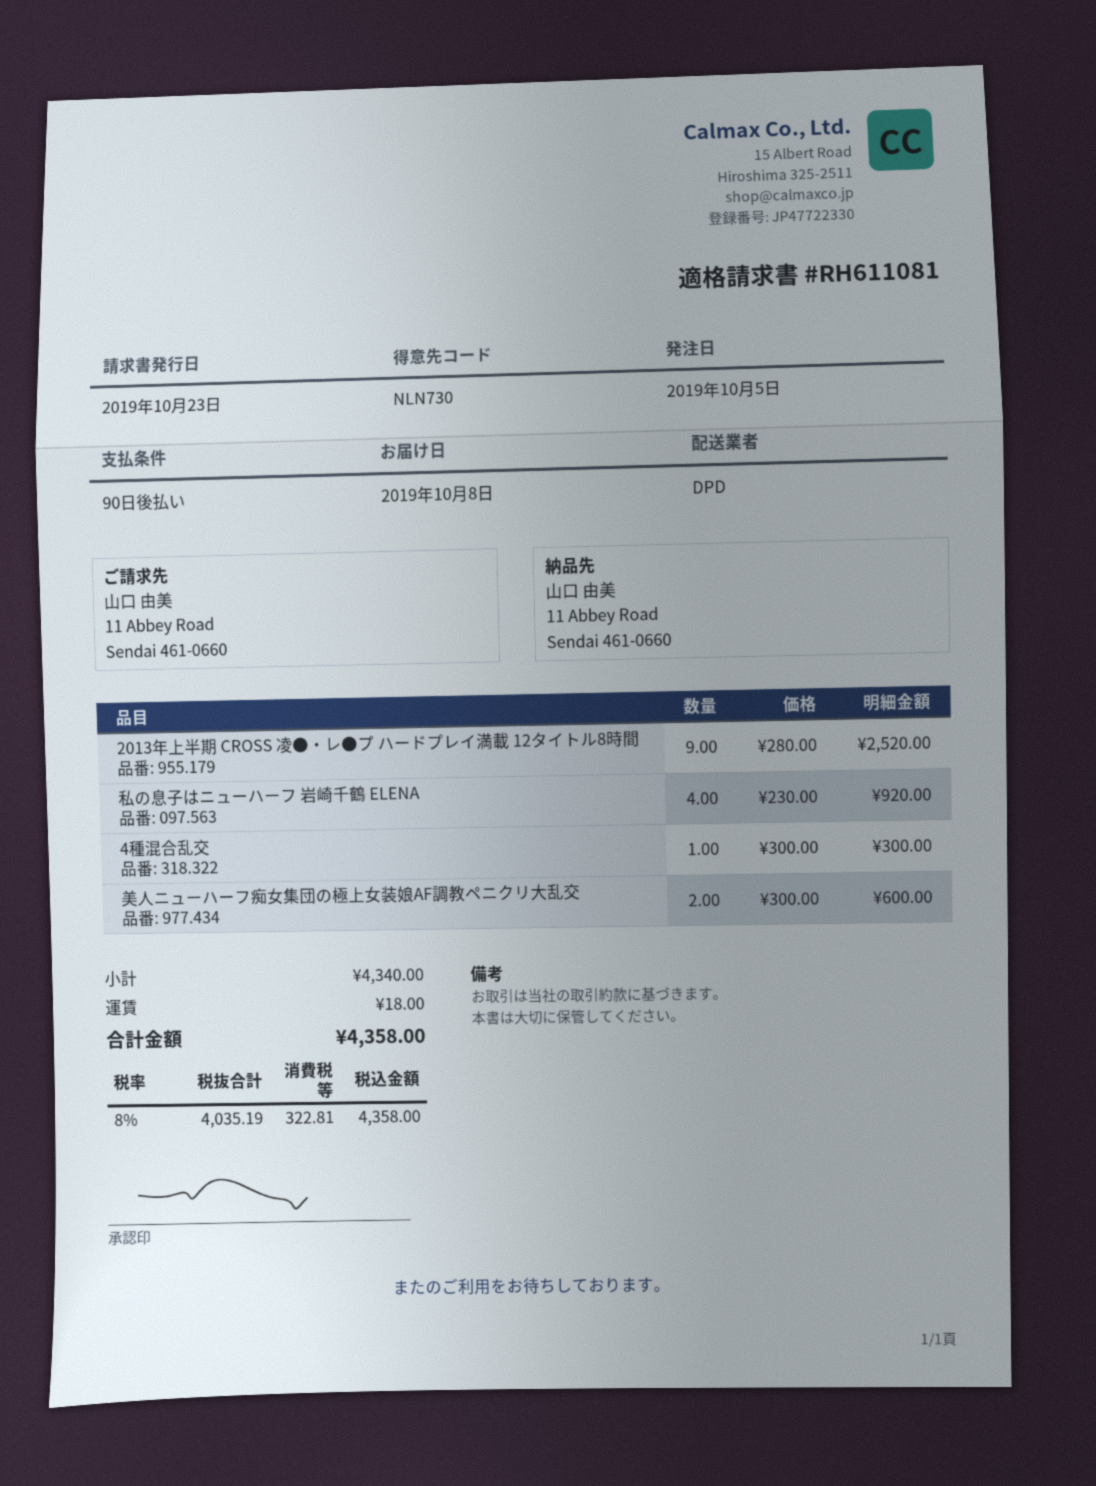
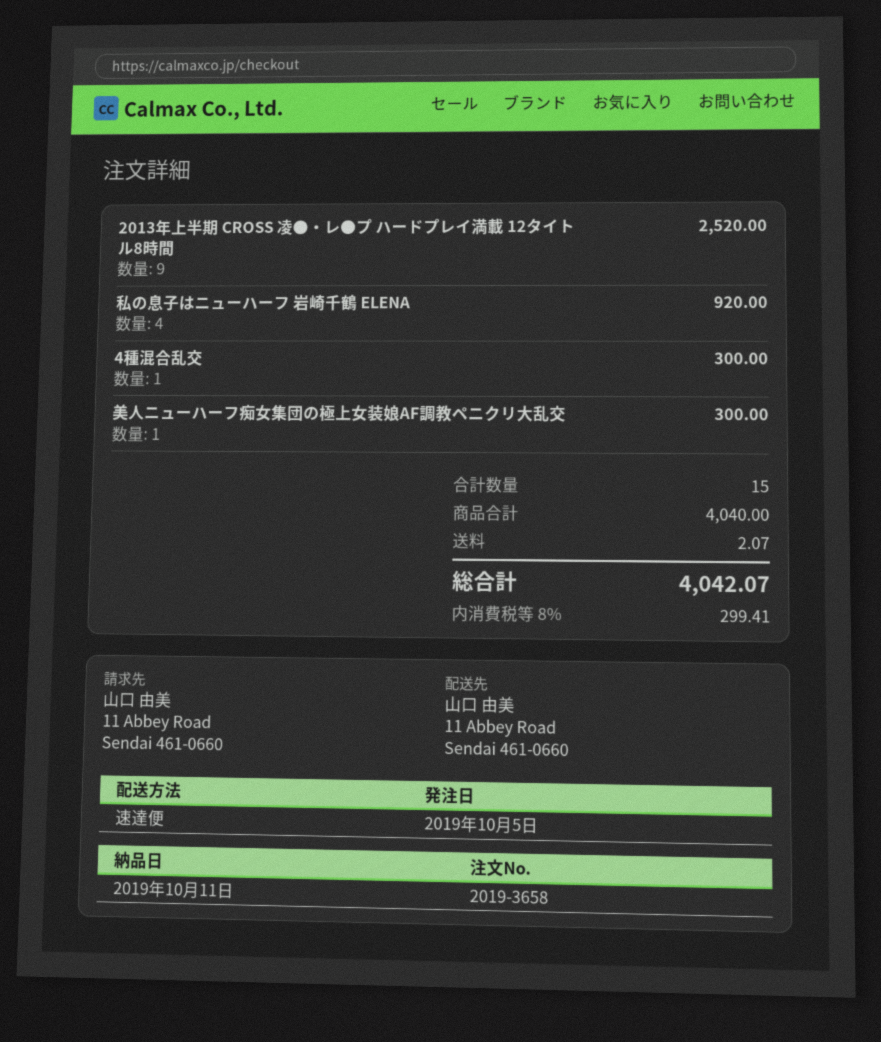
delivery date: 2019-10-08 -> 2019-10-11
shipping method: DPD -> express
美人ニューハーフ痴女集団の極上女装娘AF調教ペニクリ大乱交: 2 for 600.00 -> 1 for 300.00
subtotal: 4340.00 -> 4040.00
shipping: 18.00 -> 2.07
tax: 8% = 322.81 -> 8% = 299.41
total: 4358.00 -> 4042.07

